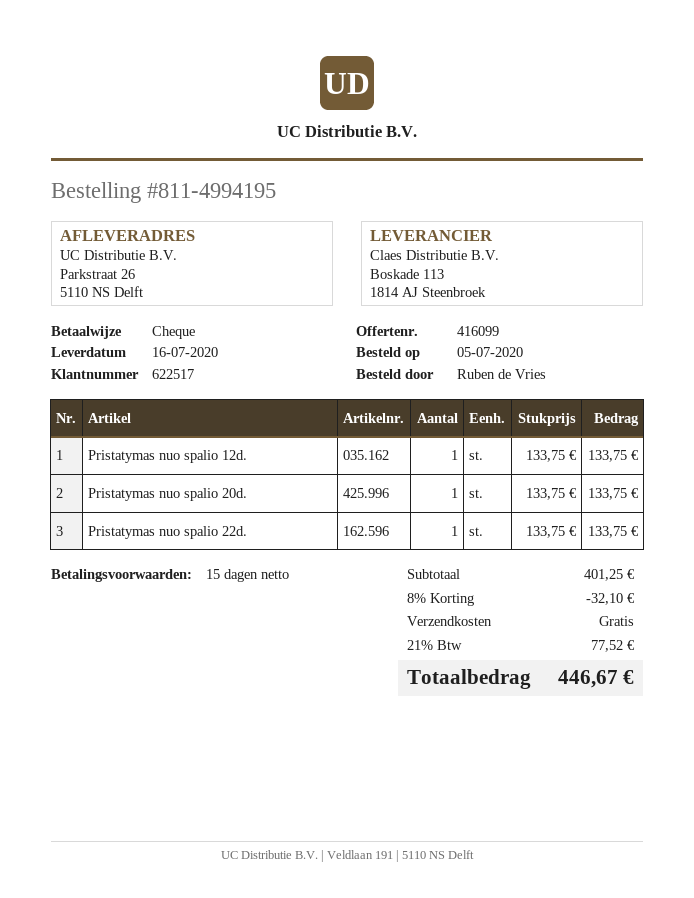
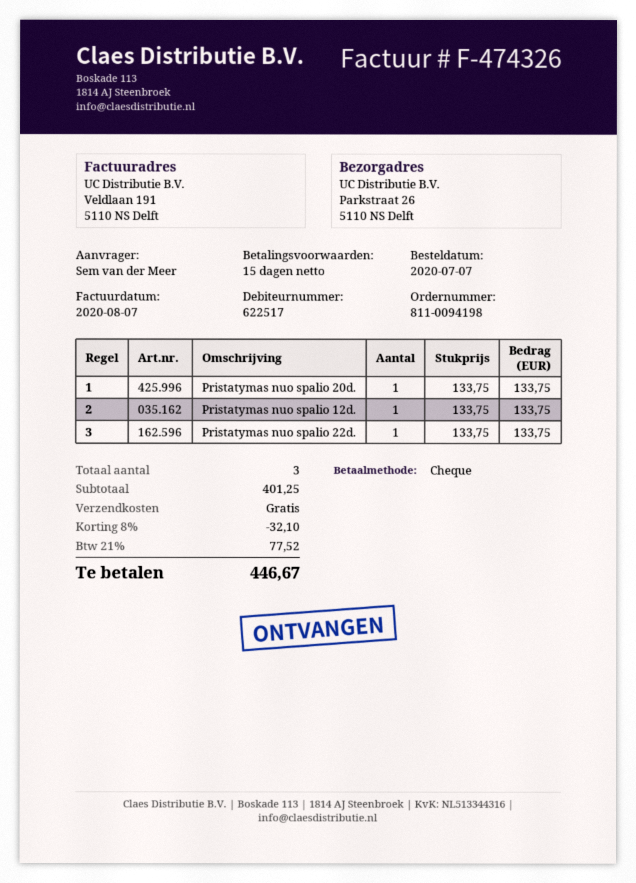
order number: 811-4994195 -> 811-0094198
order date: 2020-07-05 -> 2020-07-07
ordered by: Ruben de Vries -> Sem van der Meer

